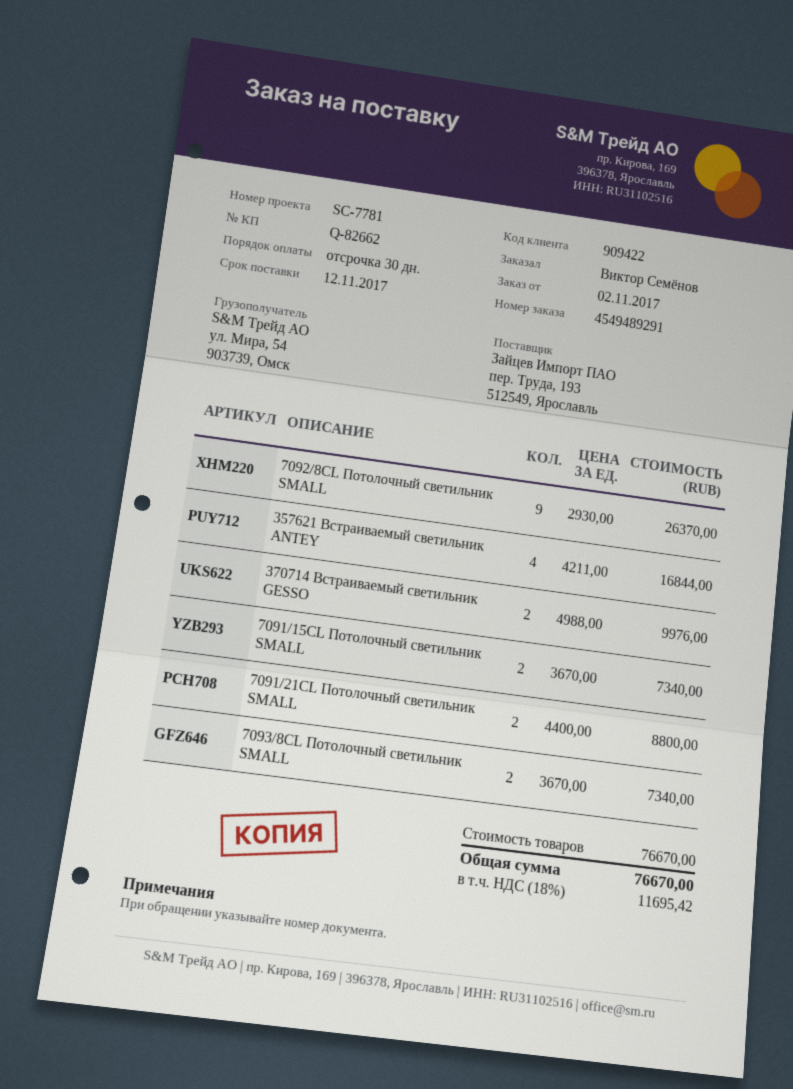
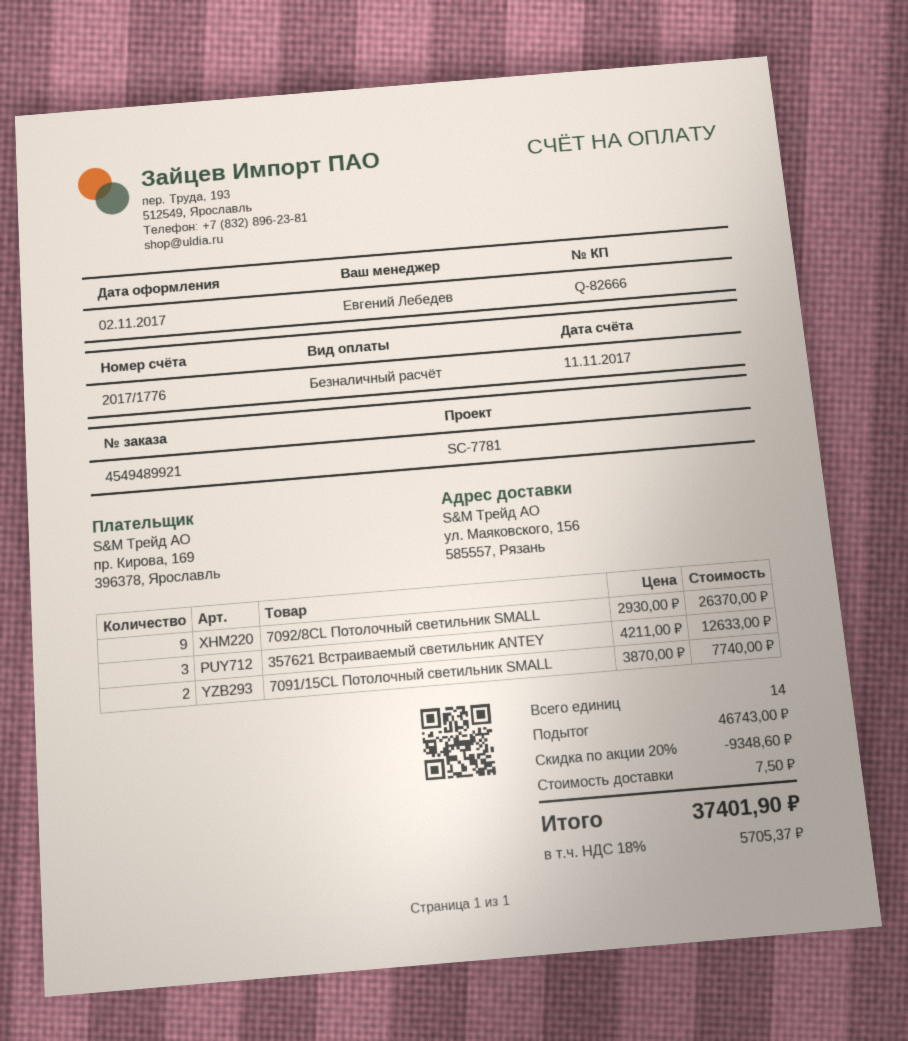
quote number: Q-82662 -> Q-82666
order number: 4549489291 -> 4549489921
ship to: ул. Мира, 54, 903739, Омск -> ул. Маяковского, 156, 585557, Рязань
357621 Встраиваемый светильник ANTEY: 4 x 4211.00 = 16844.00 -> 3 x 4211.00 = 12633.00
370714 Встраиваемый светильник GESSO: 2 x 4988.00 = 9976.00 -> none
7091/15CL Потолочный светильник SMALL: 2 x 3670.00 = 7340.00 -> 2 x 3870.00 = 7740.00
7091/21CL Потолочный светильник SMALL: 2 x 4400.00 = 8800.00 -> none
7093/8CL Потолочный светильник SMALL: 2 x 3670.00 = 7340.00 -> none
subtotal: 76670.00 -> 46743.00
discount: none -> 20% = 9348.60
shipping: none -> 7.50
tax: 18% = 11695.42 -> 18% = 5705.37
total: 76670.00 -> 37401.90

